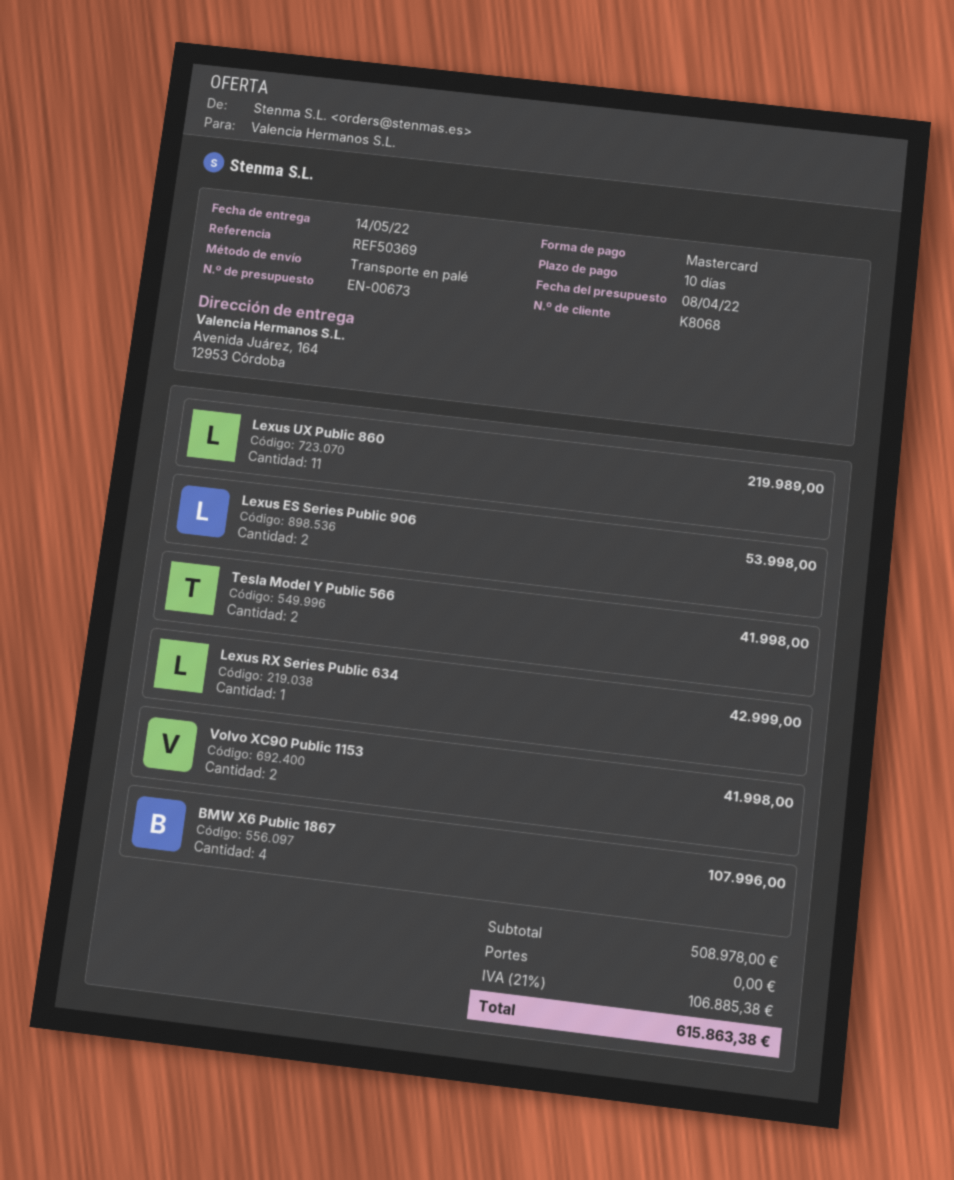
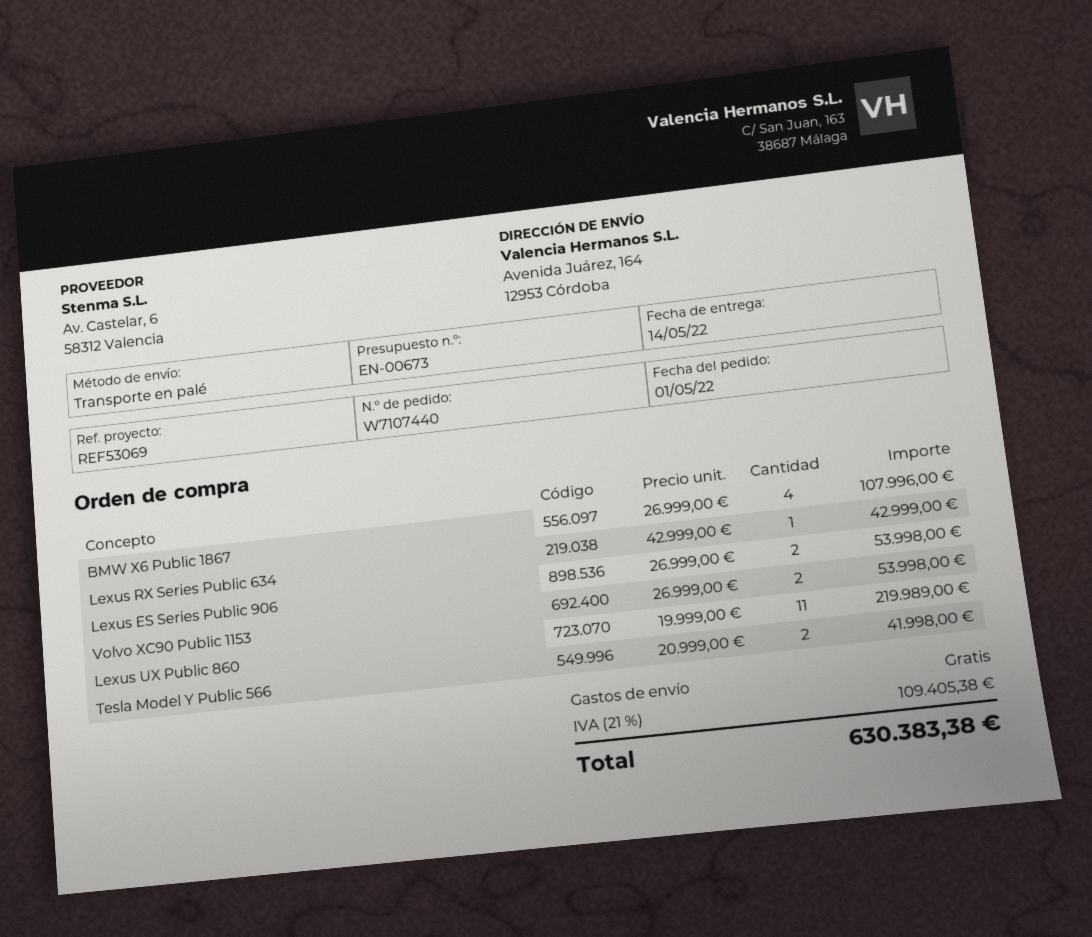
reference: REF50369 -> REF53069
Volvo XC90 Public 1153: 2 for 41998.00 -> 2 for 53998.00
tax: 21% = 106885.38 -> 21% = 109405.38
total: 615863.38 -> 630383.38

